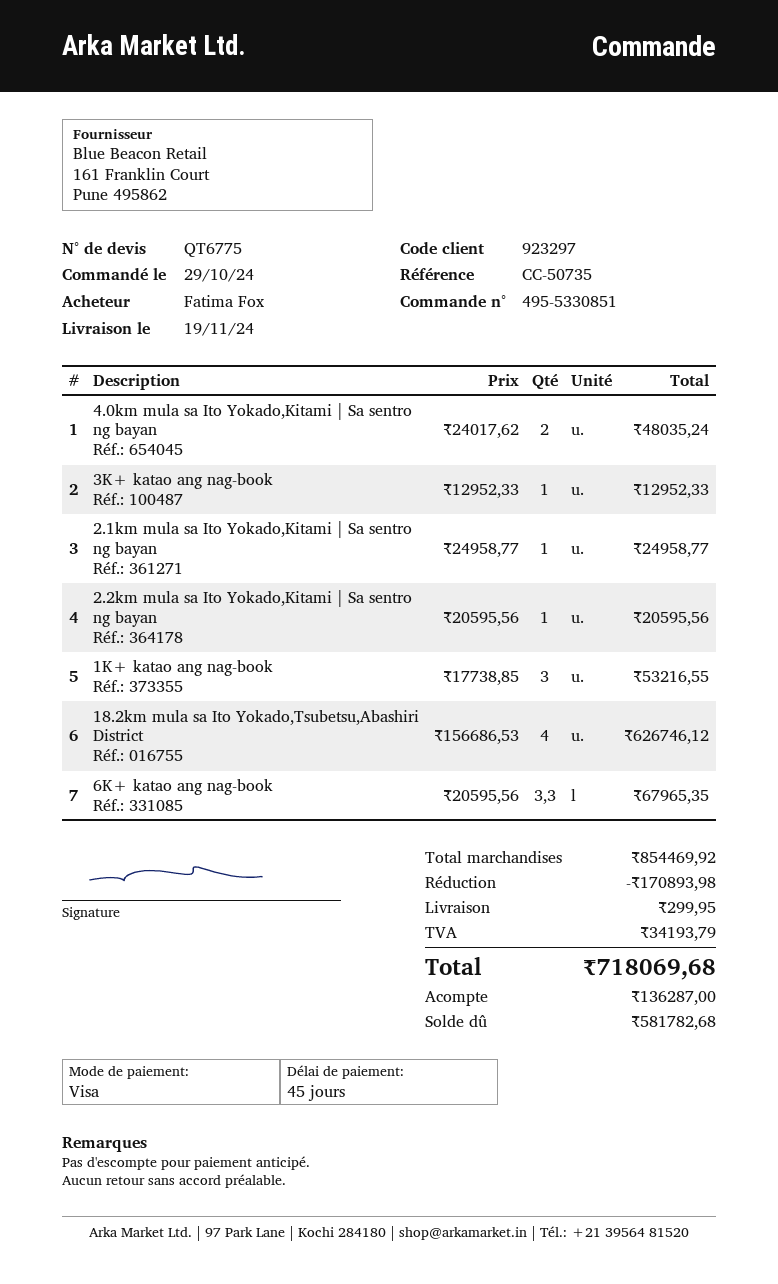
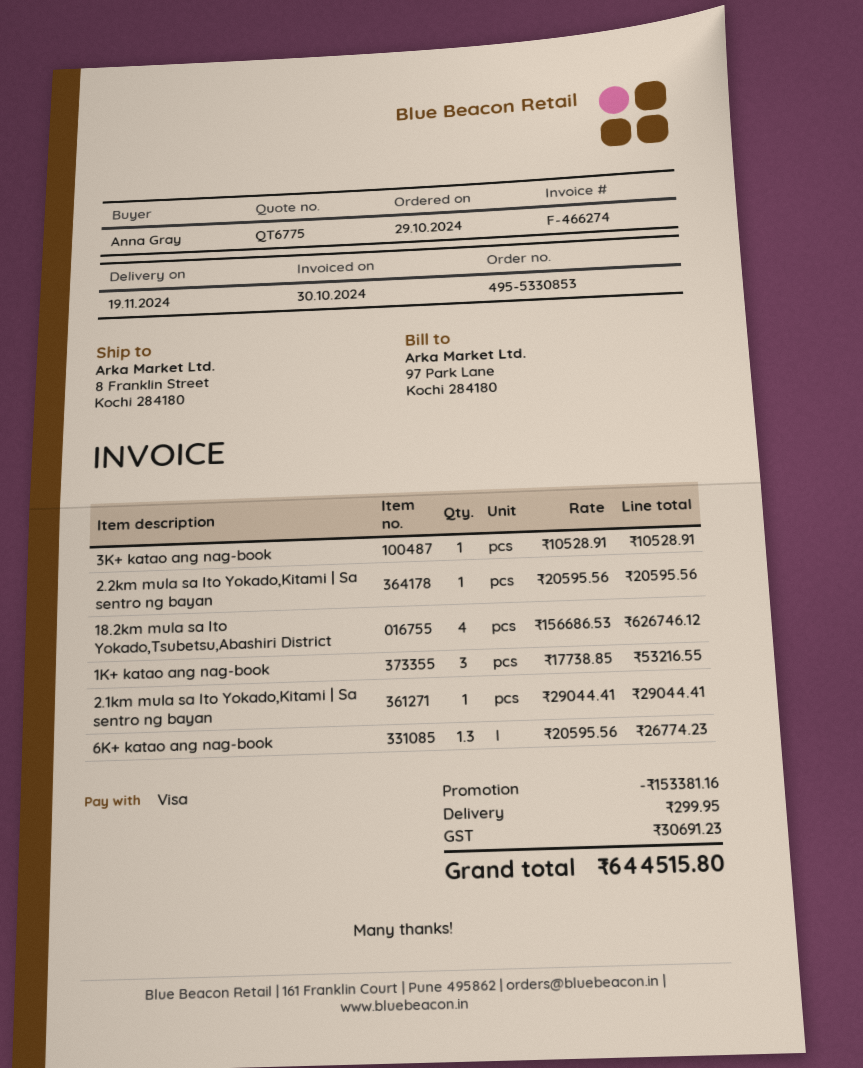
order number: 495-5330851 -> 495-5330853
ordered by: Fatima Fox -> Anna Gray
4.0km mula sa Ito Yokado,Kitami | Sa sentro ng bayan: 2 x 24017.62 = 48035.24 -> none
3K+ katao ang nag-book: 1 x 12952.33 = 12952.33 -> 1 x 10528.91 = 10528.91
2.1km mula sa Ito Yokado,Kitami | Sa sentro ng bayan: 1 x 24958.77 = 24958.77 -> 1 x 29044.41 = 29044.41
6K+ katao ang nag-book: 3.3 x 20595.56 = 67965.35 -> 1.3 x 20595.56 = 26774.23
discount: 170893.98 -> 153381.16
tax: 34193.79 -> 30691.23
total: 718069.68 -> 644515.80

